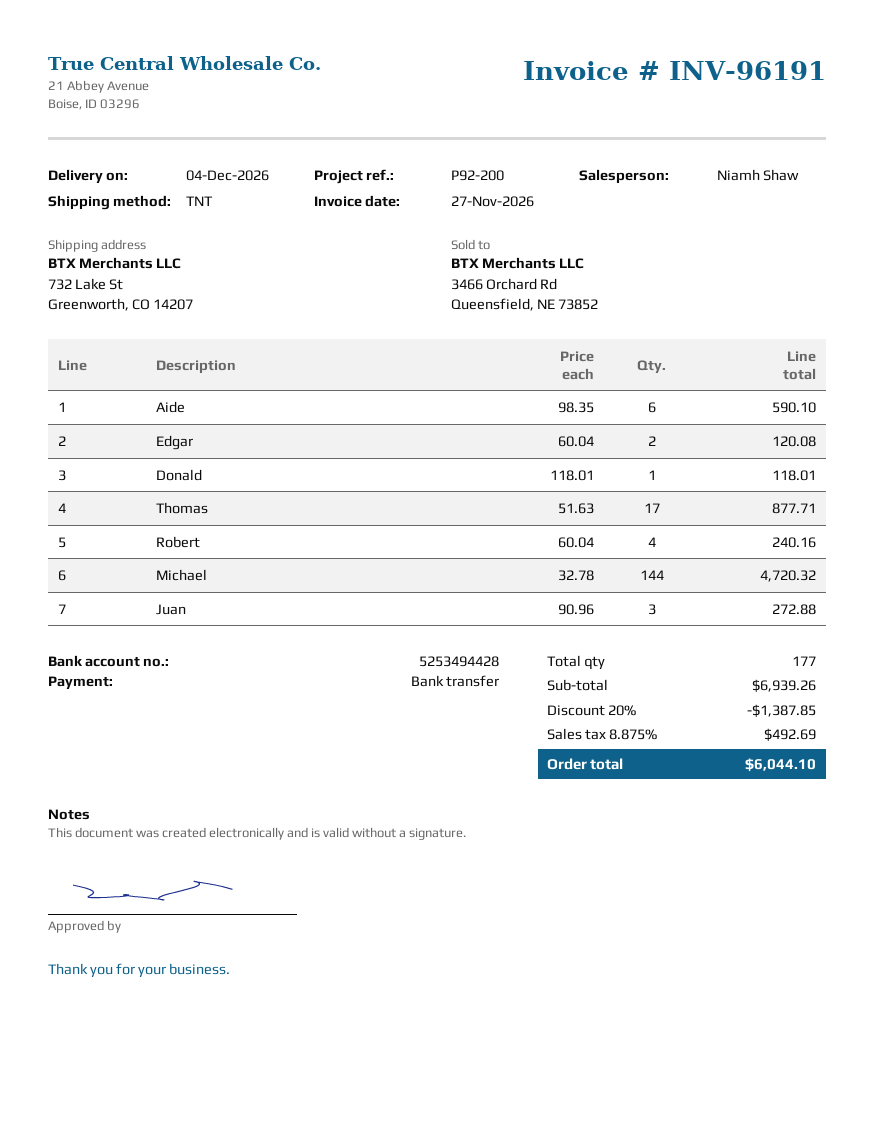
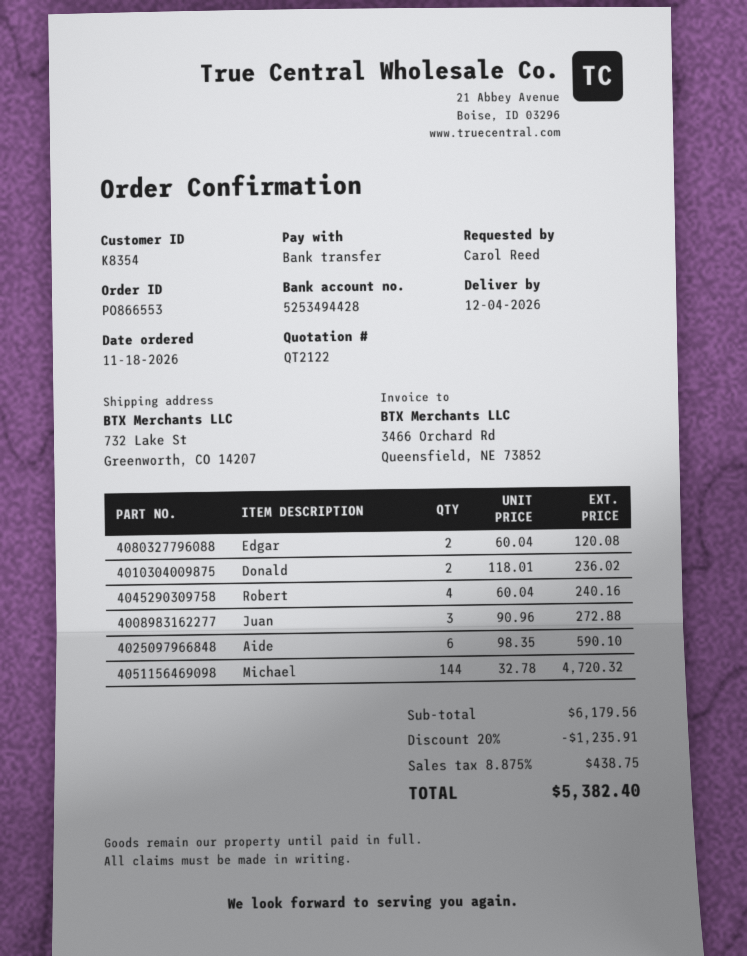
Donald: 1 x 118.01 = 118.01 -> 2 x 118.01 = 236.02
Thomas: 17 x 51.63 = 877.71 -> none
subtotal: 6939.26 -> 6179.56
discount: 20% = 1387.85 -> 20% = 1235.91
tax: 8.875% = 492.69 -> 8.875% = 438.75
total: 6044.10 -> 5382.40

